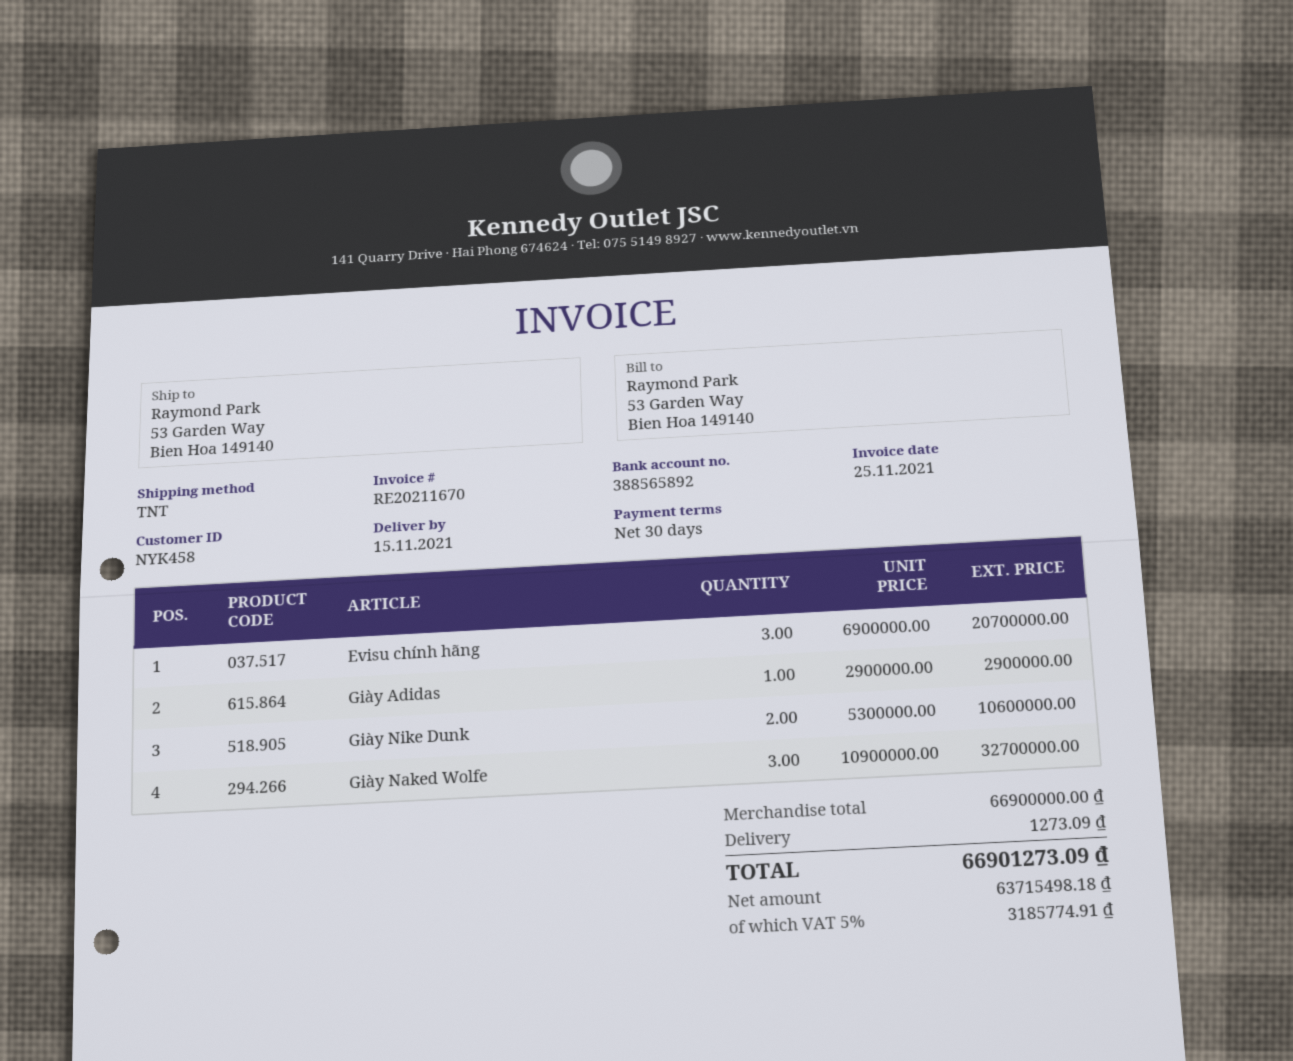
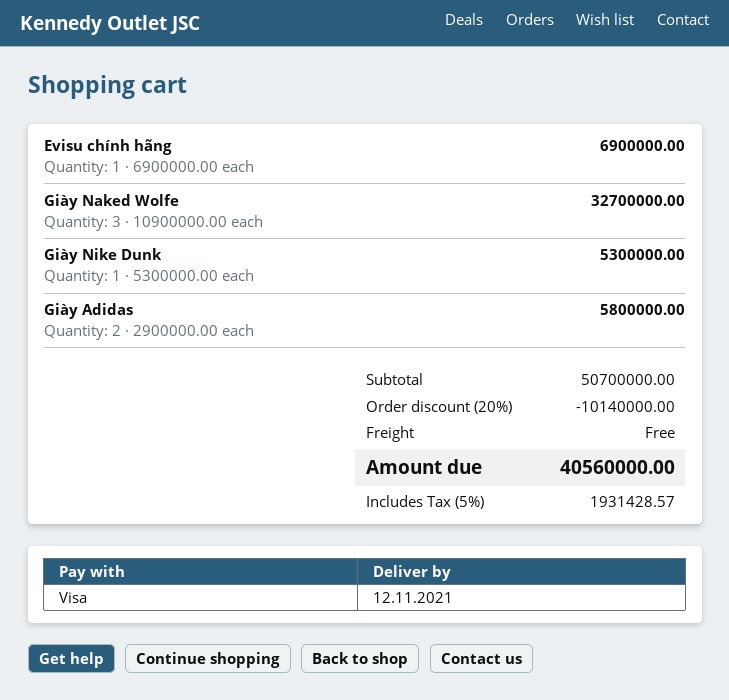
delivery date: 2021-11-15 -> 2021-11-12
Evisu chính hãng: 3 x 6900000.00 = 20700000.00 -> 1 x 6900000.00 = 6900000.00
Giày Adidas: 1 x 2900000.00 = 2900000.00 -> 2 x 2900000.00 = 5800000.00
Giày Nike Dunk: 2 x 5300000.00 = 10600000.00 -> 1 x 5300000.00 = 5300000.00
subtotal: 66900000.00 -> 50700000.00
discount: none -> 20% = 10140000.00
shipping: 1273.09 -> 0.00
tax: 5% = 3185774.91 -> 5% = 1931428.57
total: 66901273.09 -> 40560000.00

